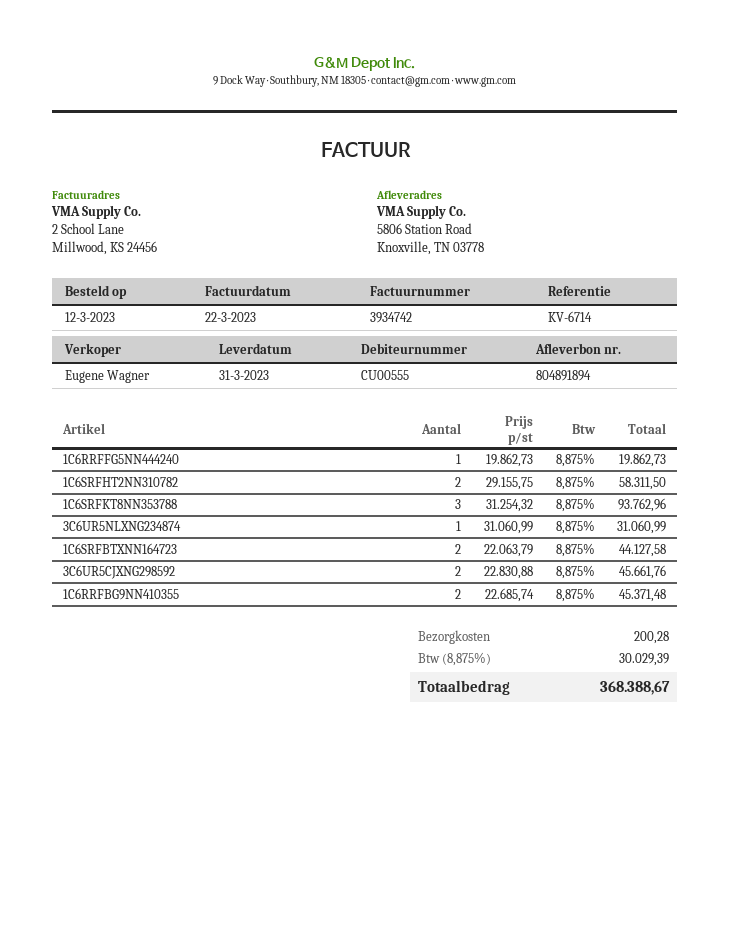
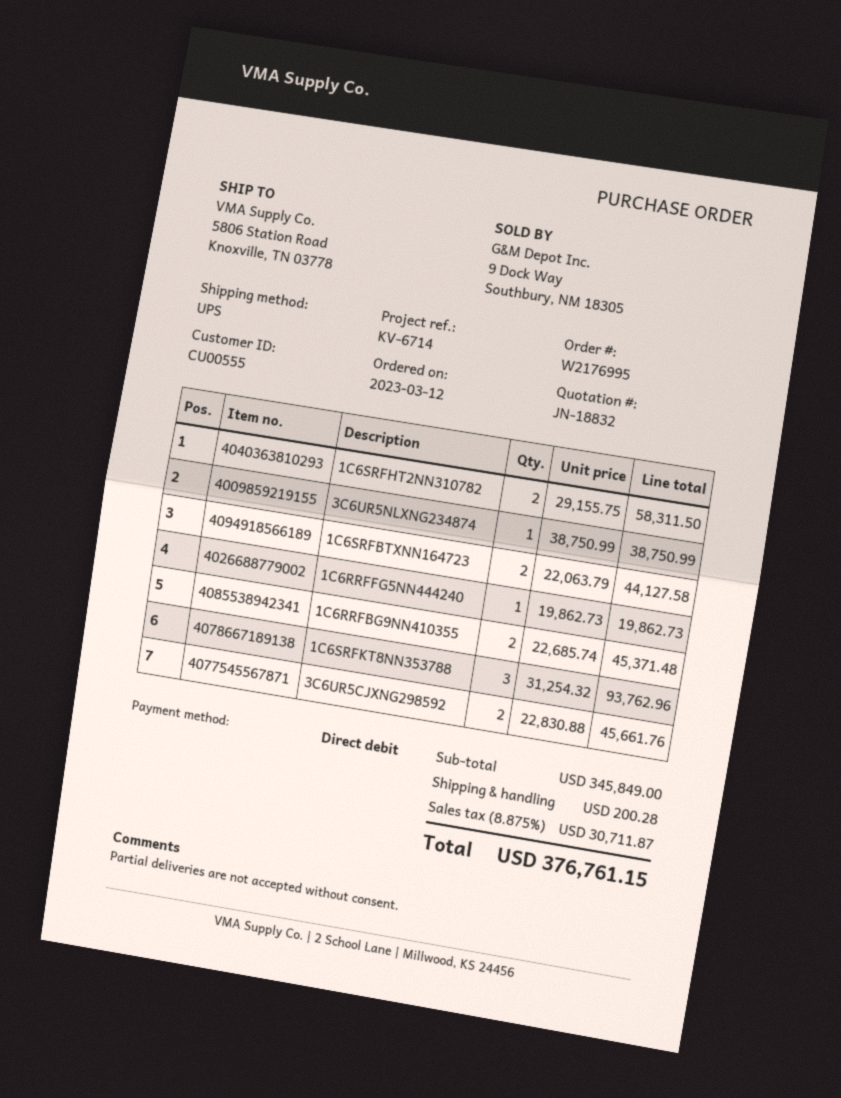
3C6UR5NLXNG234874: 1 x 31060.99 = 31060.99 -> 1 x 38750.99 = 38750.99
tax: 8.875% = 30029.39 -> 8.875% = 30711.87
total: 368388.67 -> 376761.15

